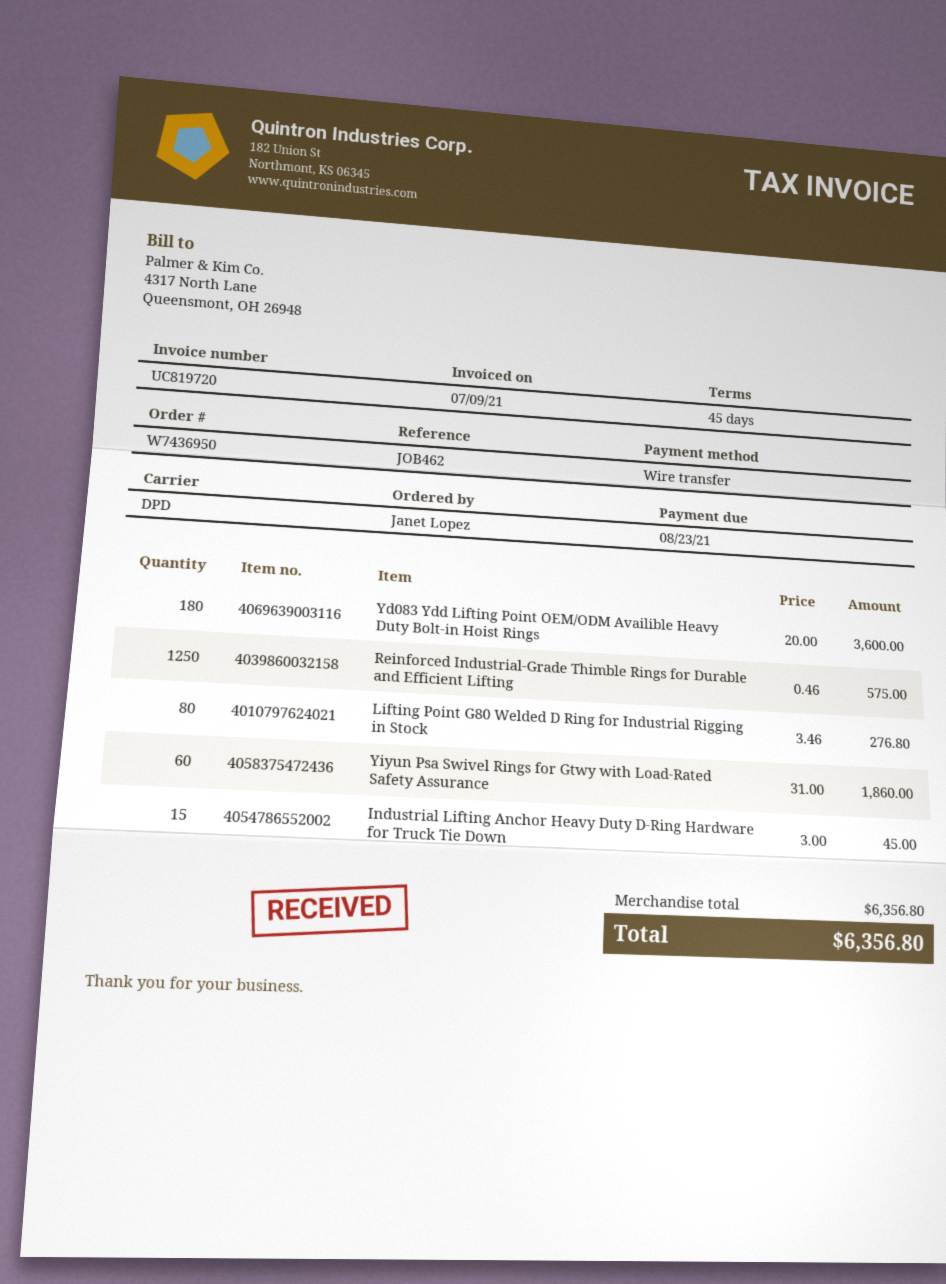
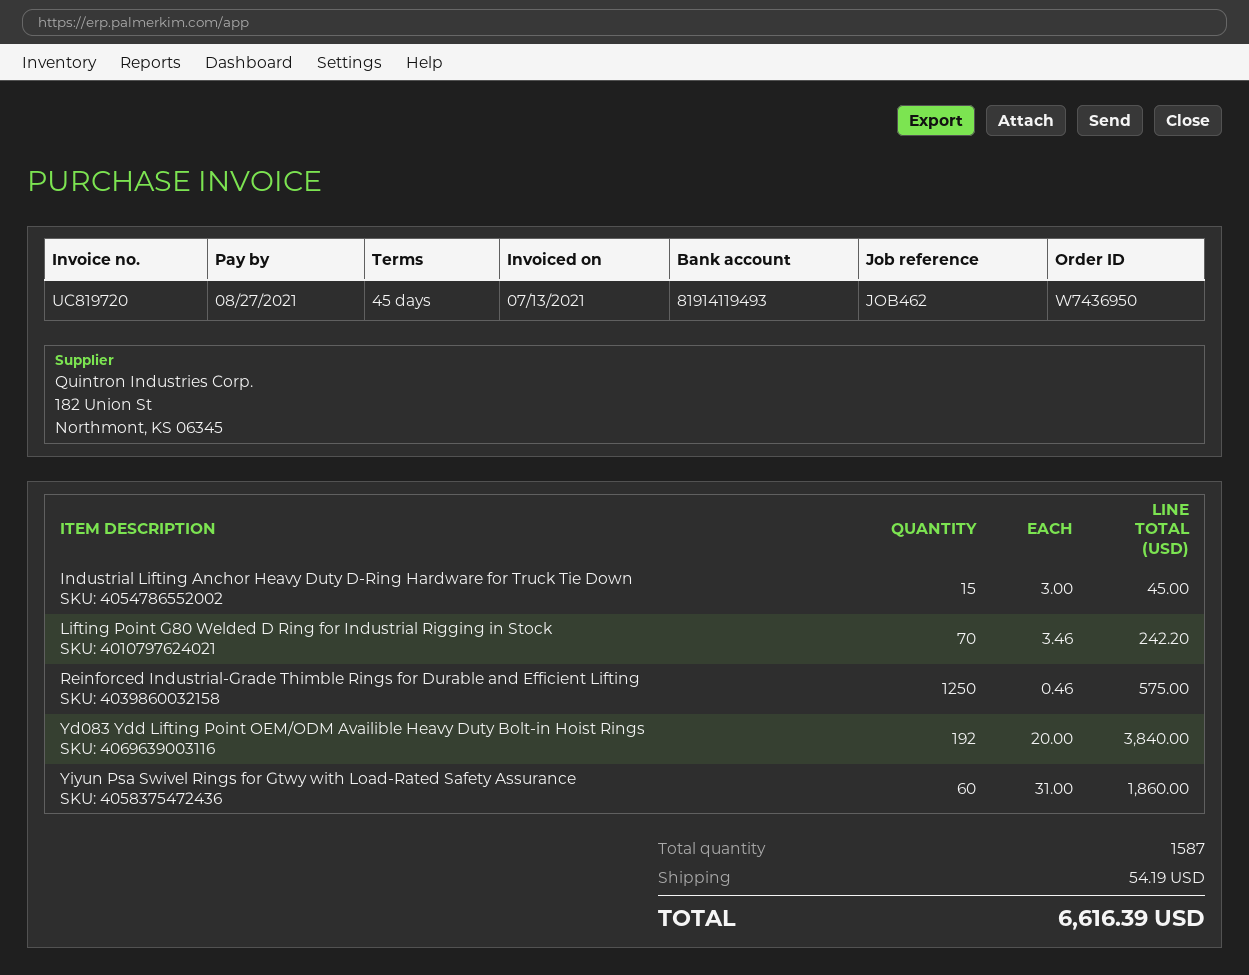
invoice date: 2021-07-09 -> 2021-07-13
due date: 2021-08-23 -> 2021-08-27
Yd083 Ydd Lifting Point OEM/ODM Availible Heavy Duty Bolt-in Hoist Rings: 180 x 20.00 = 3600.00 -> 192 x 20.00 = 3840.00
Lifting Point G80 Welded D Ring for Industrial Rigging in Stock: 80 x 3.46 = 276.80 -> 70 x 3.46 = 242.20
shipping: none -> 54.19
total: 6356.80 -> 6616.39

